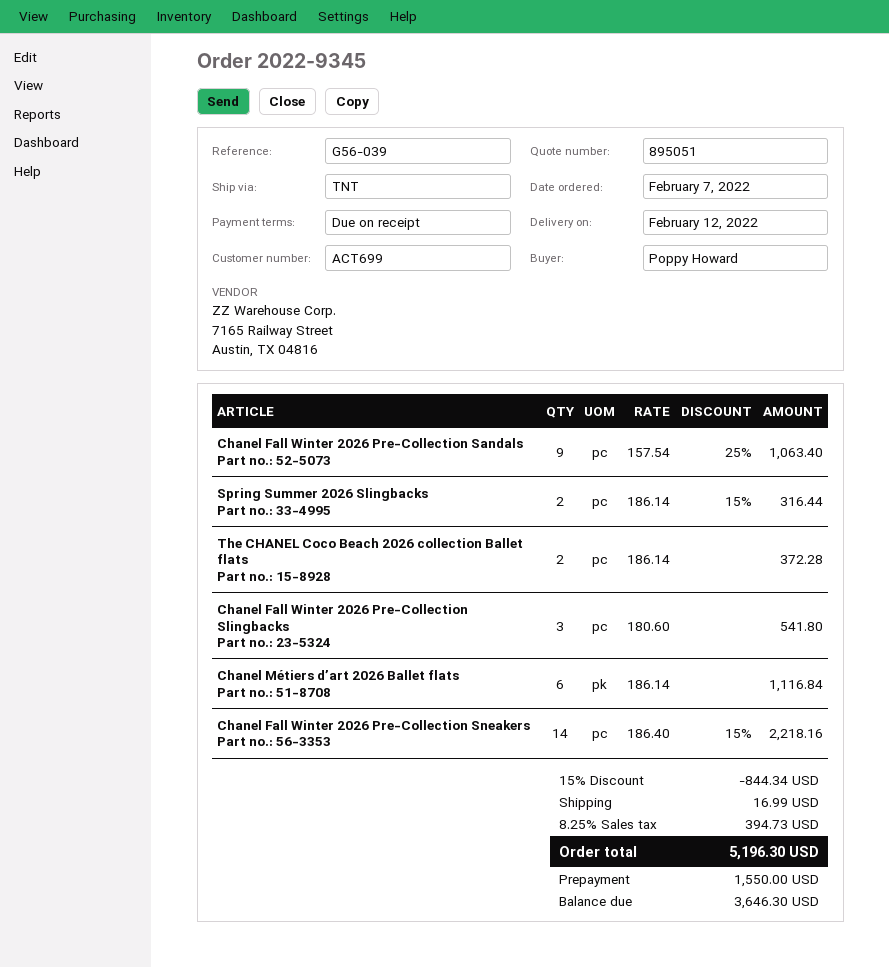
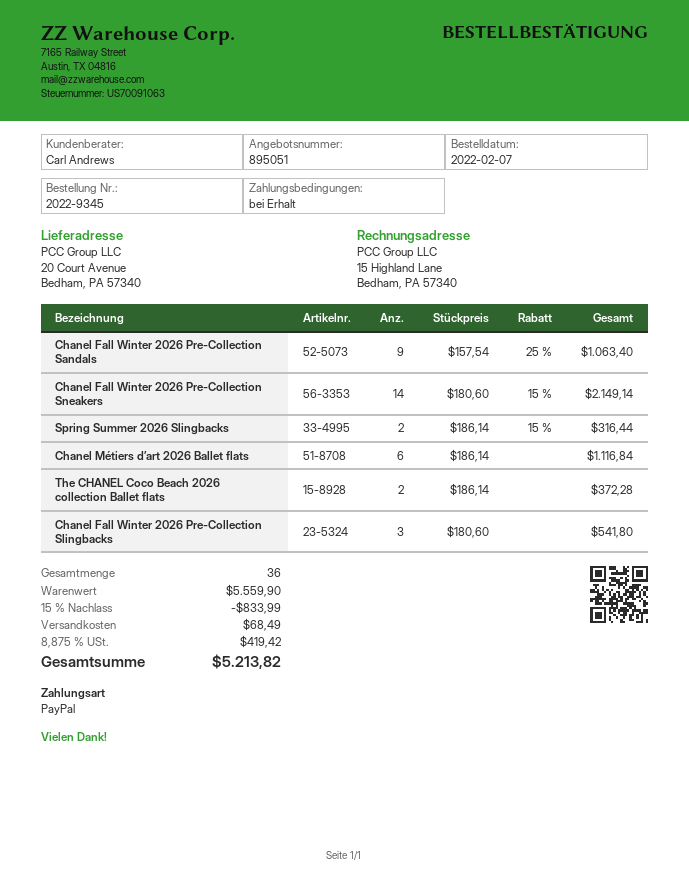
Chanel Fall Winter 2026 Pre-Collection Sneakers: 14 x 186.40 - 15% = 2218.16 -> 14 x 180.60 - 15% = 2149.14
discount: 15% = 844.34 -> 15% = 833.99
shipping: 16.99 -> 68.49
tax: 8.25% = 394.73 -> 8.875% = 419.42
total: 5196.30 -> 5213.82

